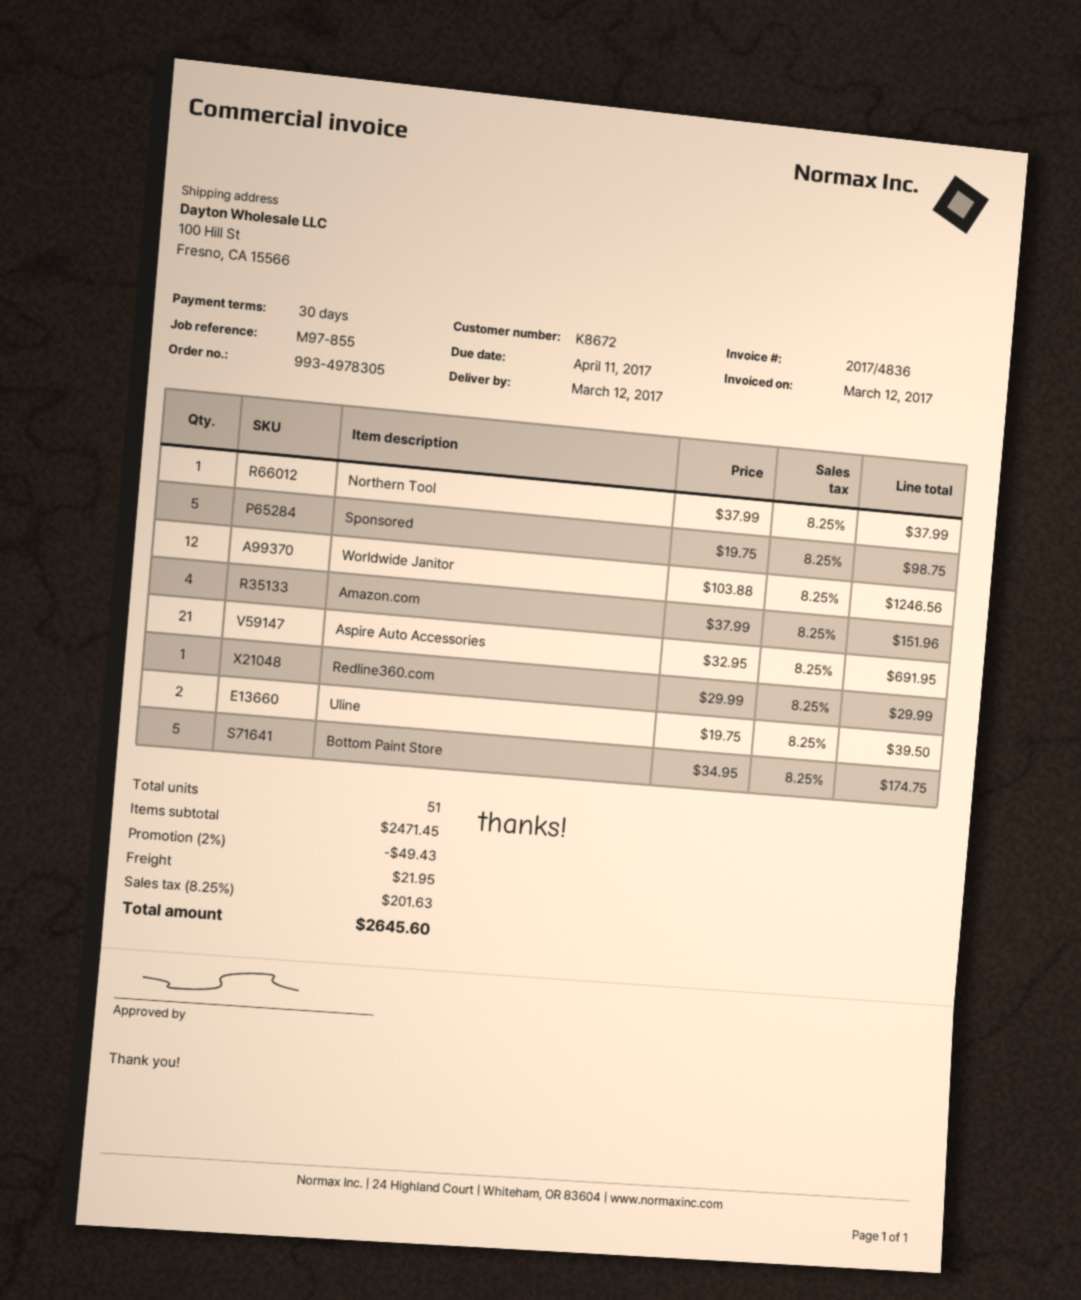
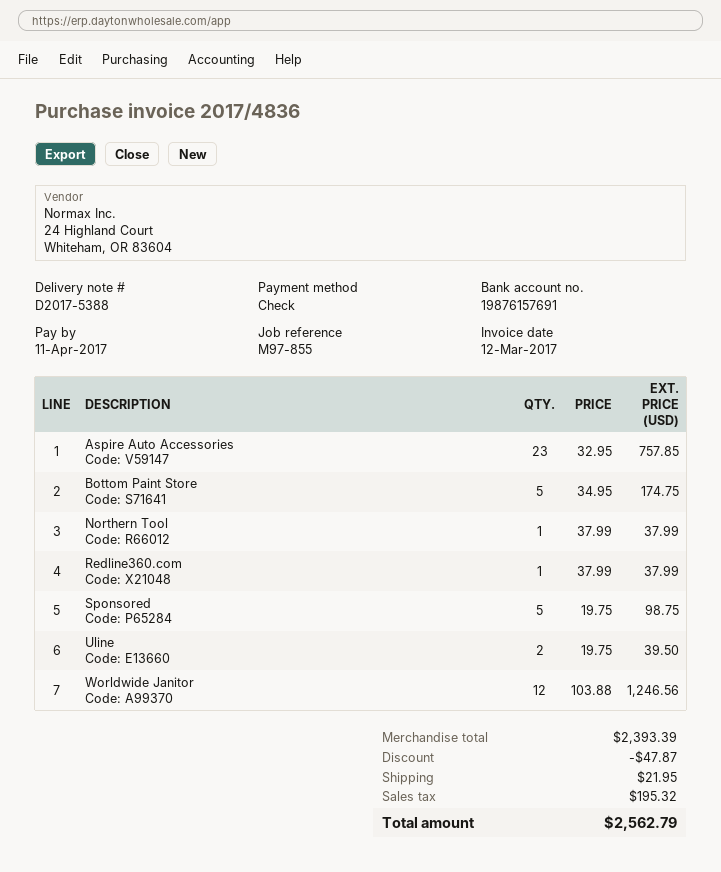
Amazon.com: 4 x 37.99 = 151.96 -> none
Aspire Auto Accessories: 21 x 32.95 = 691.95 -> 23 x 32.95 = 757.85
Redline360.com: 1 x 29.99 = 29.99 -> 1 x 37.99 = 37.99
subtotal: 2471.45 -> 2393.39
discount: 49.43 -> 47.87
tax: 201.63 -> 195.32
total: 2645.60 -> 2562.79

